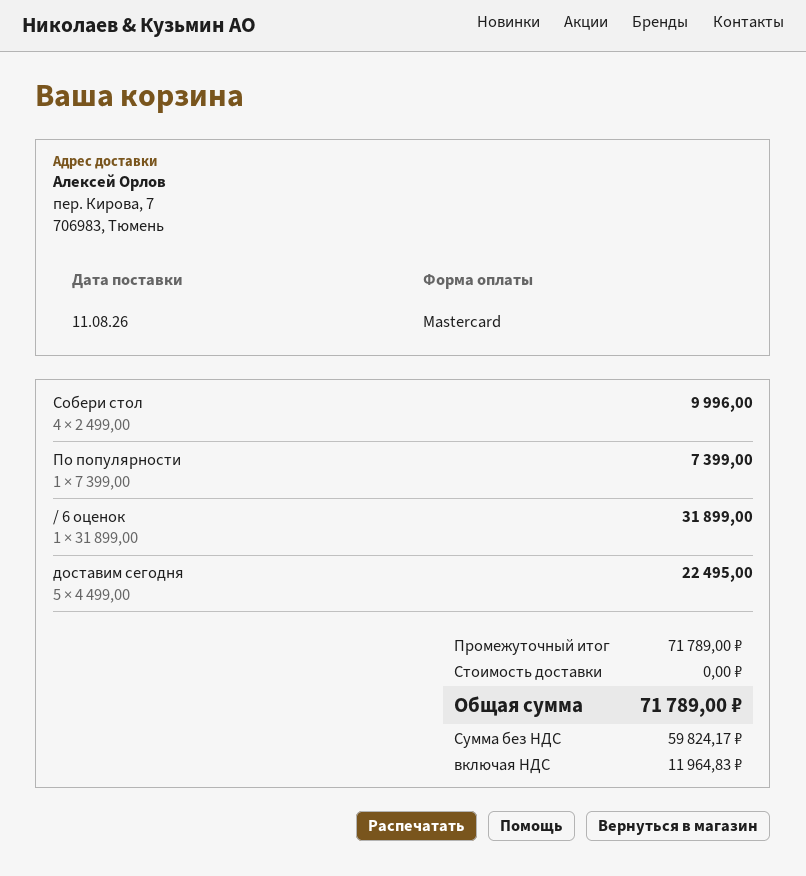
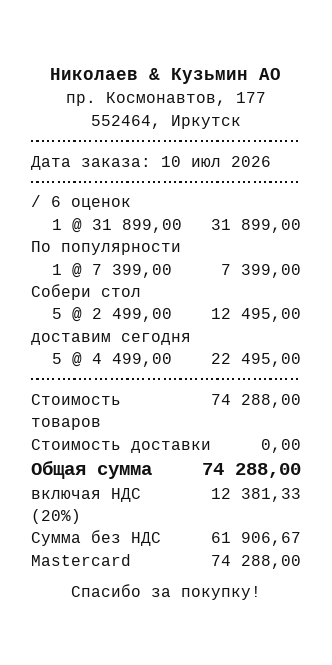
Собери стол: 4 x 2499.00 = 9996.00 -> 5 x 2499.00 = 12495.00
subtotal: 71789.00 -> 74288.00
net: 59824.17 -> 61906.67
tax: 11964.83 -> 12381.33
total: 71789.00 -> 74288.00

